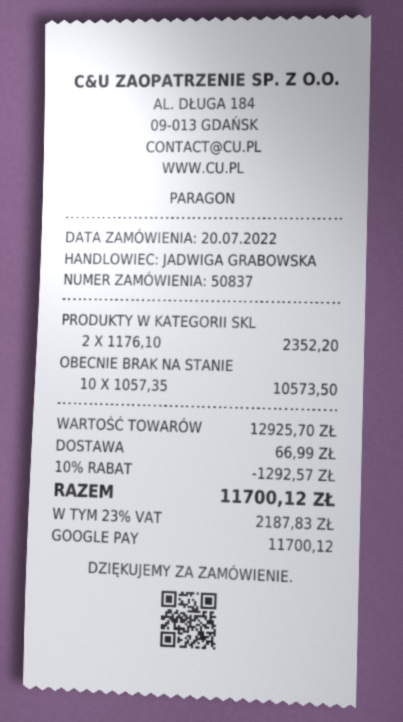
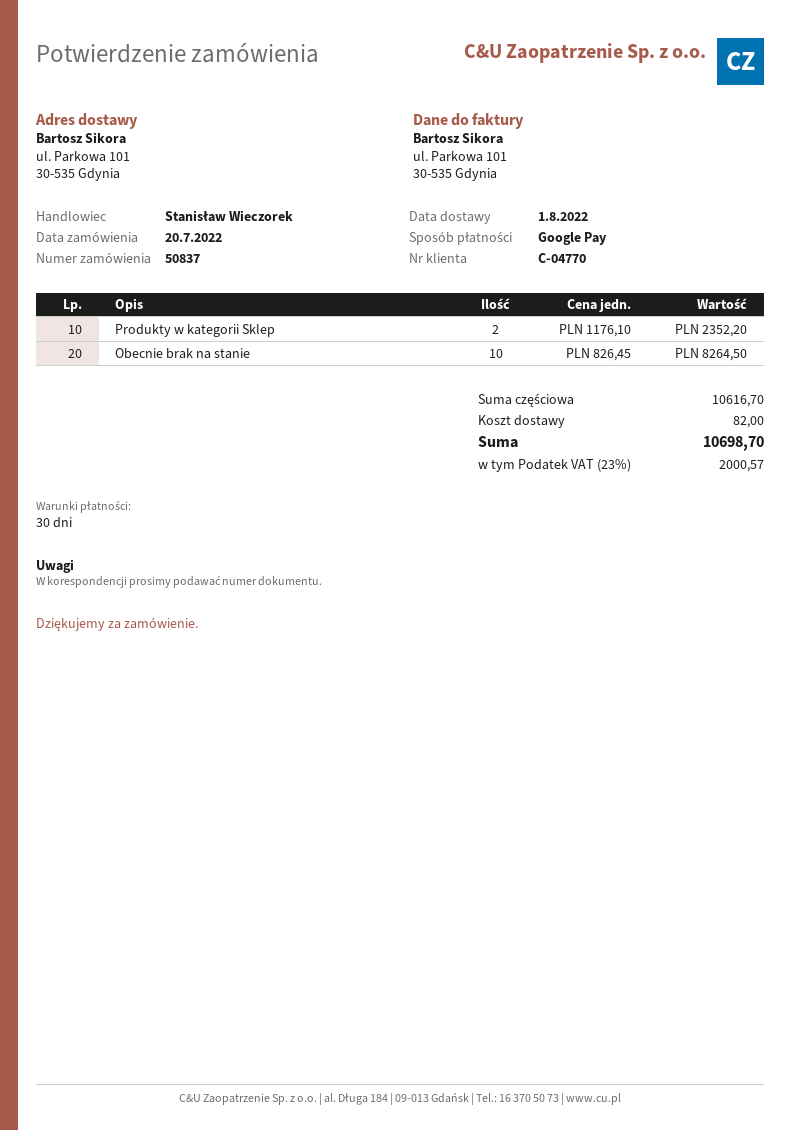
sales rep: JADWIGA GRABOWSKA -> Stanisław Wieczorek
OBECNIE BRAK NA STANIE: 10 x 1057.35 = 10573.50 -> 10 x 826.45 = 8264.50
subtotal: 12925.70 -> 10616.70
discount: 10% = 1292.57 -> none
shipping: 66.99 -> 82.00
tax: 23% = 2187.83 -> 23% = 2000.57
total: 11700.12 -> 10698.70

